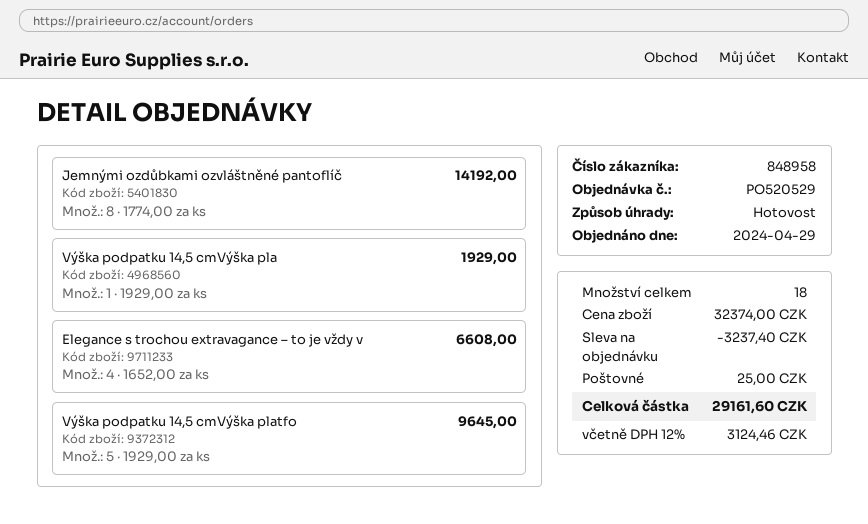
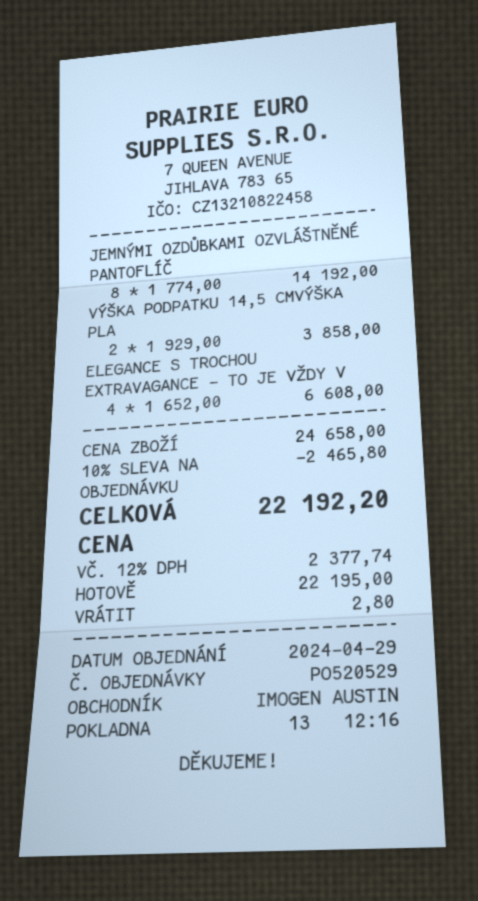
Výška podpatku 14,5 cmVýška pla: 1 x 1929.00 = 1929.00 -> 2 x 1929.00 = 3858.00
Výška podpatku 14,5 cmVýška platfo: 5 x 1929.00 = 9645.00 -> none
subtotal: 32374.00 -> 24658.00
discount: 3237.40 -> 2465.80
shipping: 25.00 -> none
tax: 12% = 3124.46 -> 12% = 2377.74
total: 29161.60 -> 22192.20

